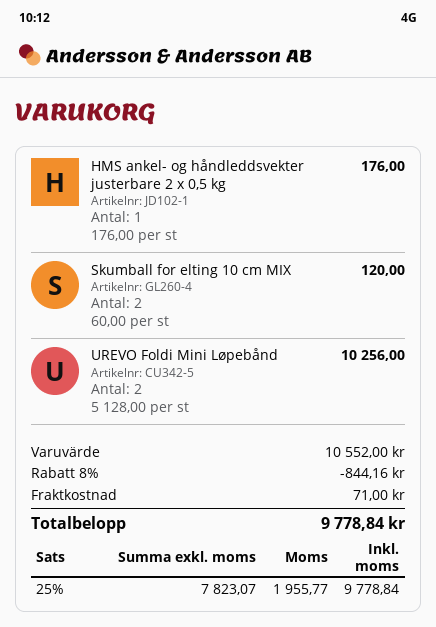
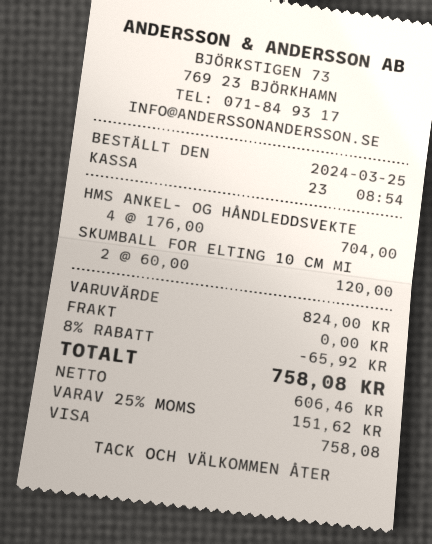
HMS ankel- og håndleddsvekter justerbare 2 x 0,5 kg: 1 x 176.00 = 176.00 -> 4 x 176.00 = 704.00
UREVO Foldi Mini Løpebånd: 2 x 5128.00 = 10256.00 -> none
subtotal: 10552.00 -> 824.00
discount: 8% = 844.16 -> 8% = 65.92
shipping: 71.00 -> 0.00
net: 7823.07 -> 606.46
tax: 25% = 1955.77 -> 25% = 151.62
total: 9778.84 -> 758.08

